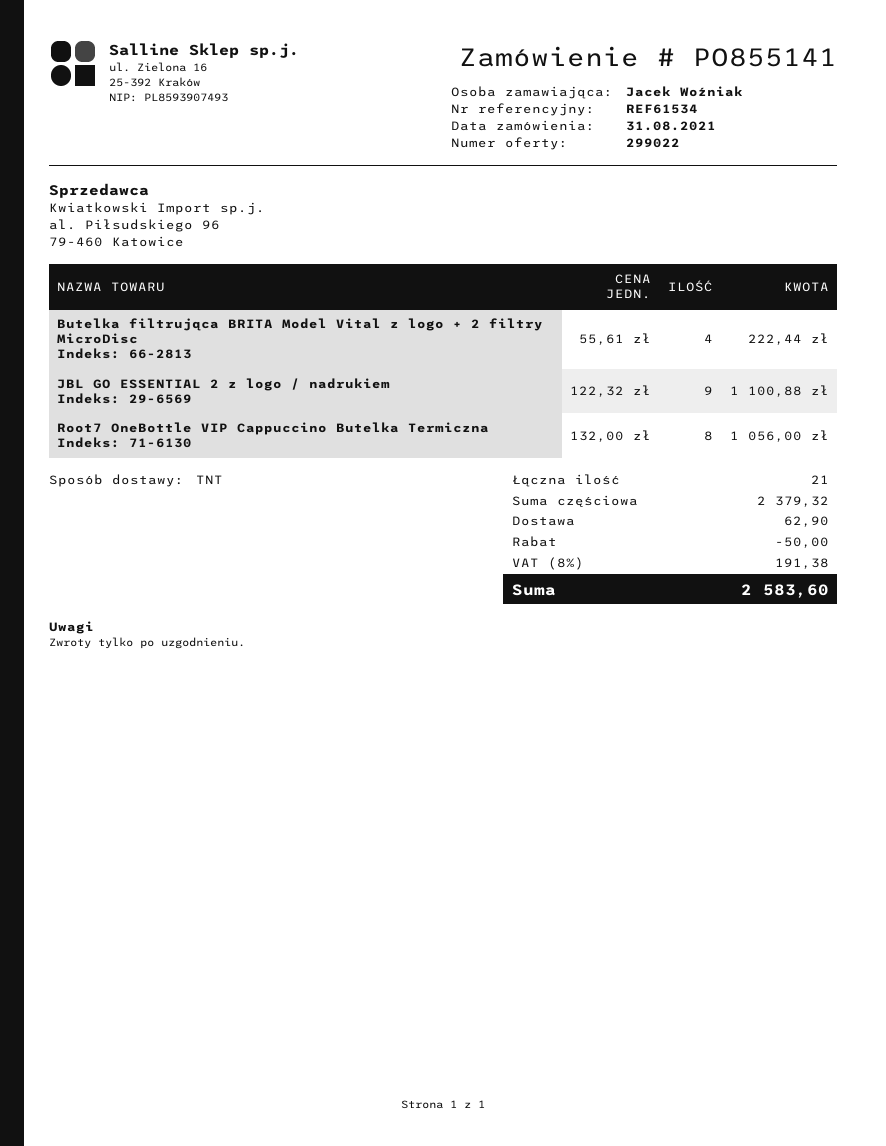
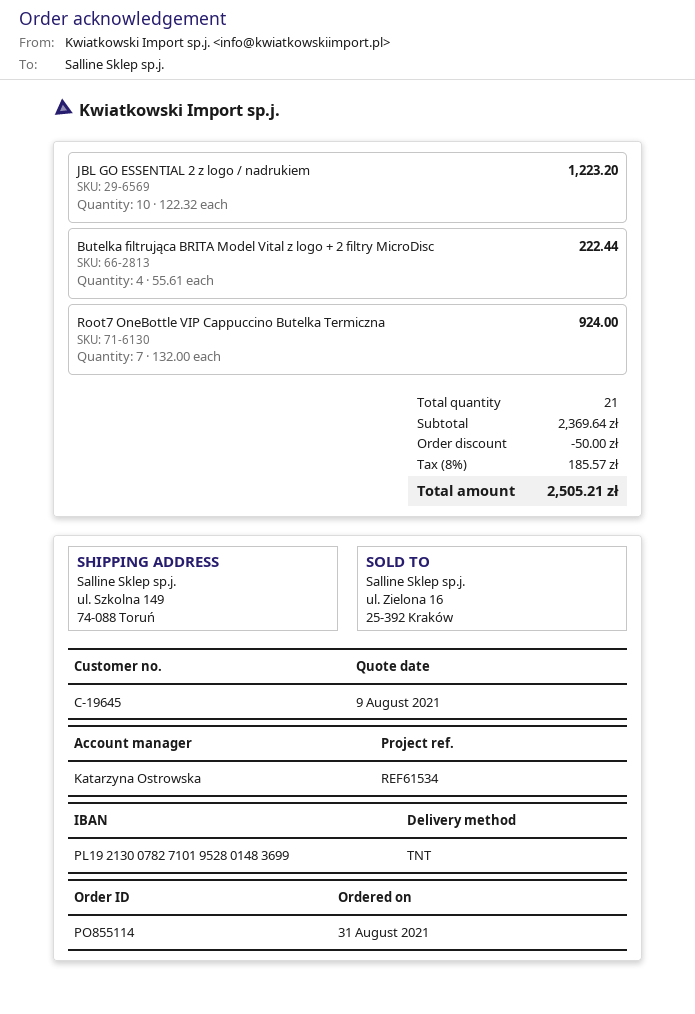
order number: PO855141 -> PO855114
JBL GO ESSENTIAL 2 z logo / nadrukiem: 9 x 122.32 = 1100.88 -> 10 x 122.32 = 1223.20
Root7 OneBottle VIP Cappuccino Butelka Termiczna: 8 x 132.00 = 1056.00 -> 7 x 132.00 = 924.00
subtotal: 2379.32 -> 2369.64
shipping: 62.90 -> none
tax: 8% = 191.38 -> 8% = 185.57
total: 2583.60 -> 2505.21

